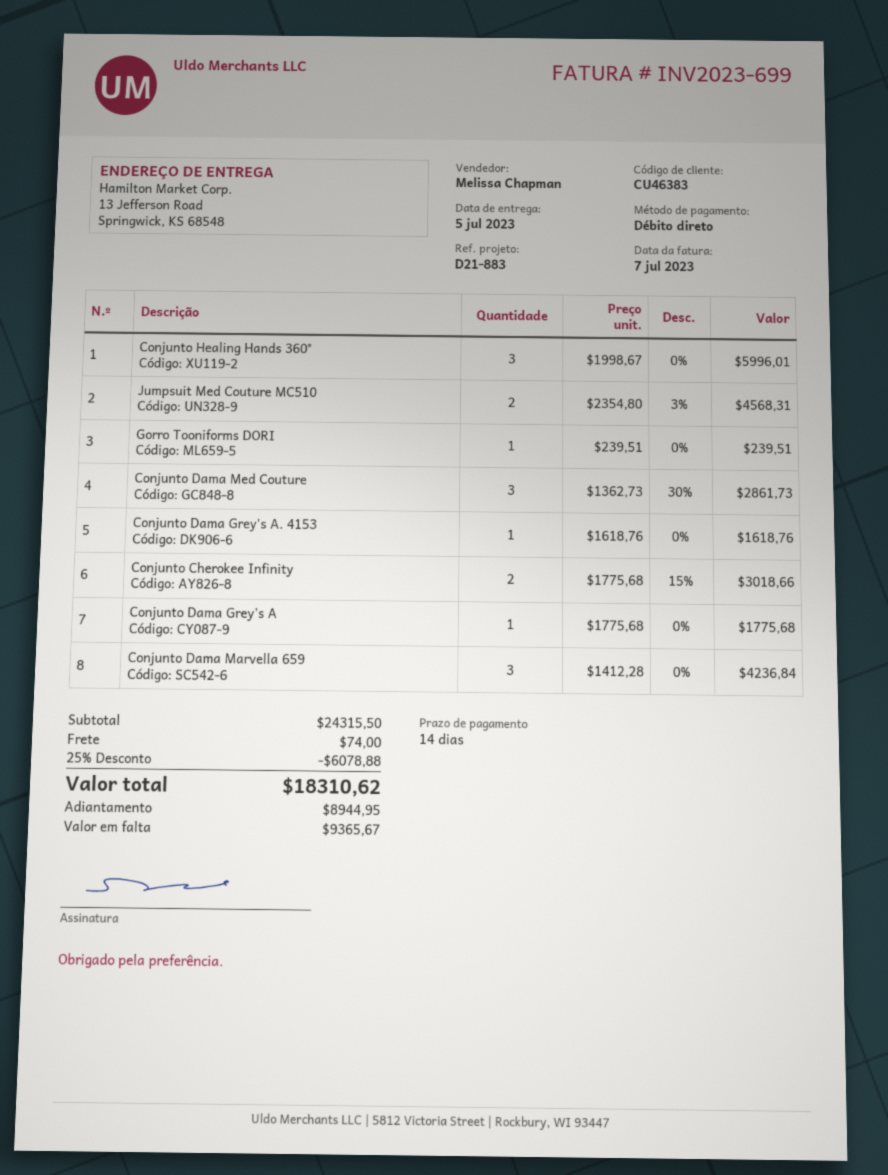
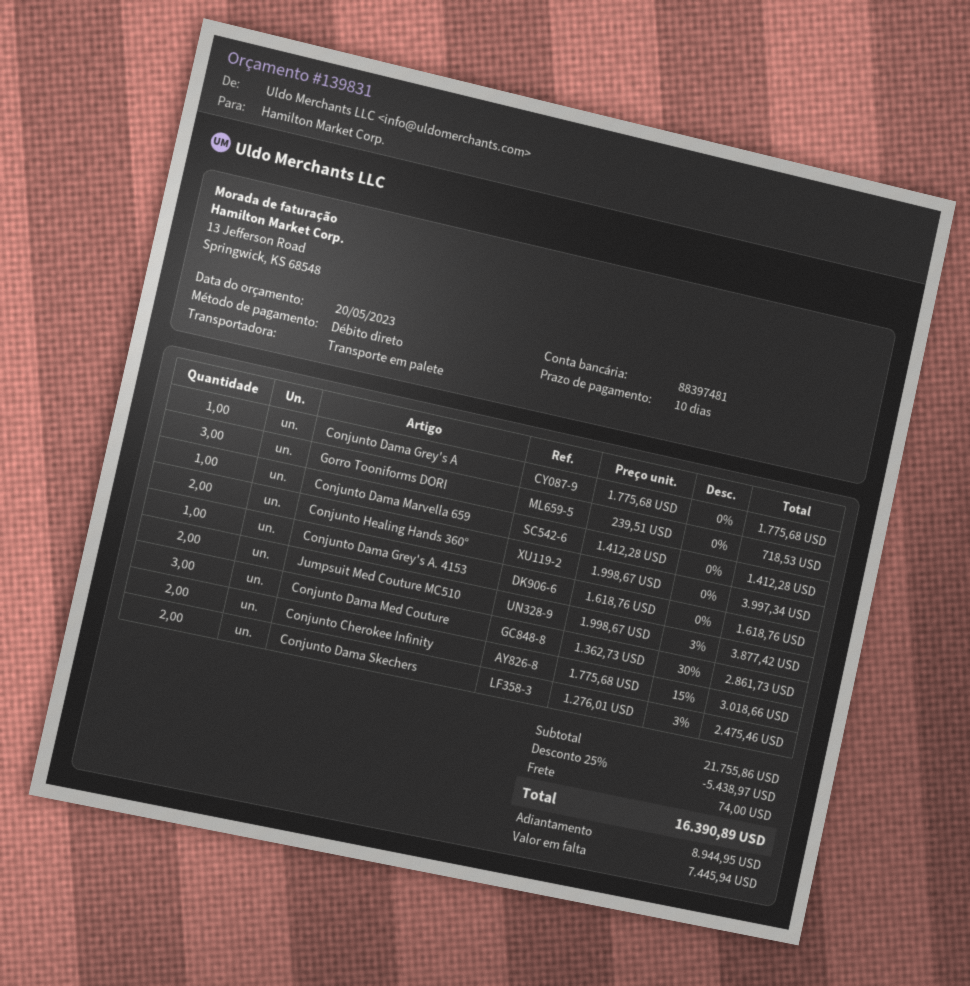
payment terms: 14 days -> 10 days
Conjunto Healing Hands 360°: 3 x 1998.67 = 5996.01 -> 2 x 1998.67 = 3997.34
Jumpsuit Med Couture MC510: 2 x 2354.80 - 3% = 4568.31 -> 2 x 1998.67 - 3% = 3877.42
Gorro Tooniforms DORI: 1 x 239.51 = 239.51 -> 3 x 239.51 = 718.53
Conjunto Dama Marvella 659: 3 x 1412.28 = 4236.84 -> 1 x 1412.28 = 1412.28
Conjunto Dama Skechers: none -> 2 x 1276.01 - 3% = 2475.46
subtotal: 24315.50 -> 21755.86
discount: 25% = 6078.88 -> 25% = 5438.97
total: 18310.62 -> 16390.89
balance: 9365.67 -> 7445.94

